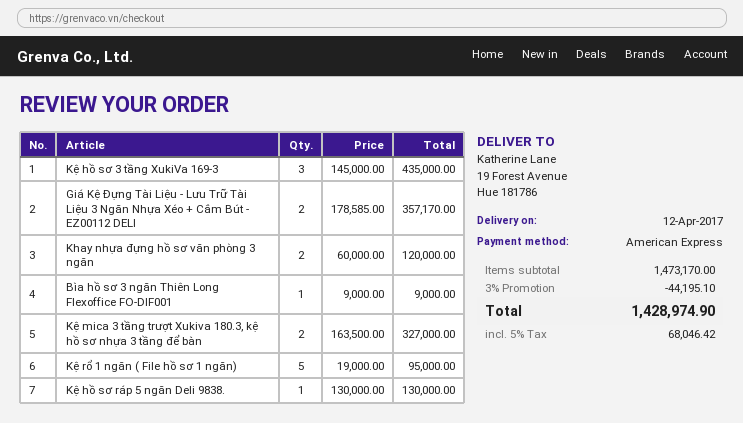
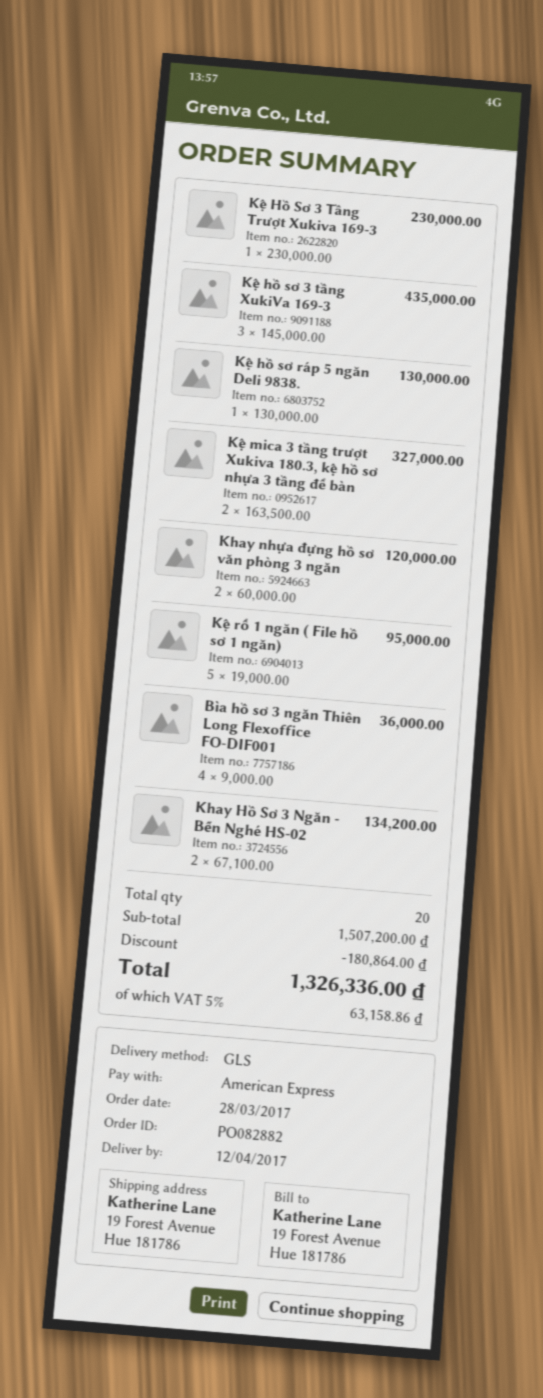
Giá Kệ Đựng Tài Liệu - Lưu Trữ Tài Liệu 3 Ngăn Nhựa Xéo + Cắm Bút - EZ00112 DELI: 2 x 178585.00 = 357170.00 -> none
Bìa hồ sơ 3 ngăn Thiên Long Flexoffice FO-DIF001: 1 x 9000.00 = 9000.00 -> 4 x 9000.00 = 36000.00
Kệ Hồ Sơ 3 Tầng Trượt Xukiva 169-3: none -> 1 x 230000.00 = 230000.00
Khay Hồ Sơ 3 Ngăn - Bến Nghé HS-02: none -> 2 x 67100.00 = 134200.00
subtotal: 1473170.00 -> 1507200.00
discount: 44195.10 -> 180864.00
tax: 5% = 68046.42 -> 5% = 63158.86
total: 1428974.90 -> 1326336.00

